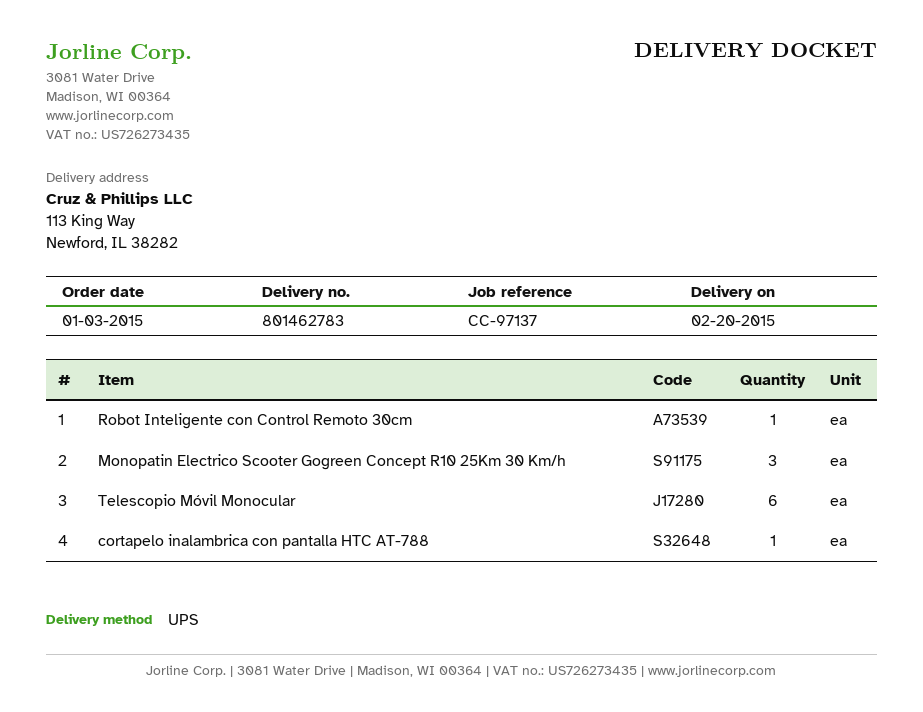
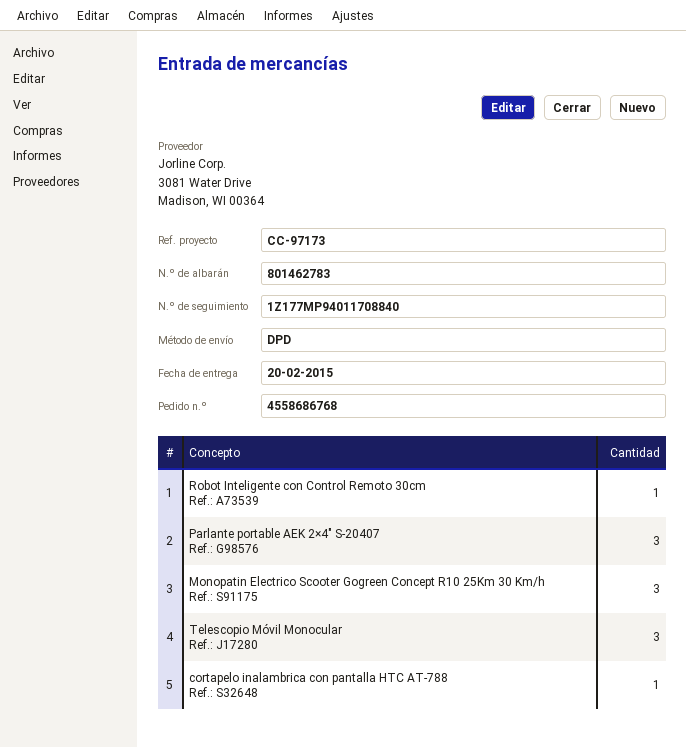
reference: CC-97137 -> CC-97173
shipping method: UPS -> DPD
Telescopio Móvil Monocular: 6 -> 3
Parlante portable AEK 2×4″ S-20407: none -> 3

